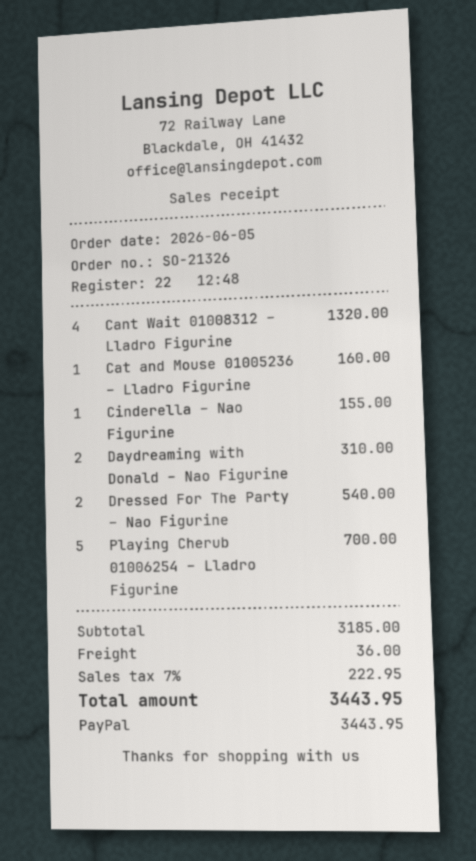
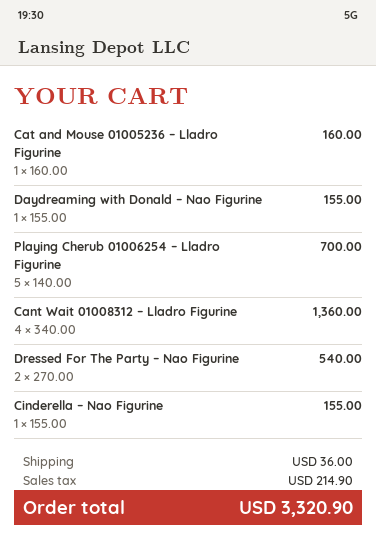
Cant Wait 01008312 – Lladro Figurine: 4 for 1320.00 -> 4 for 1360.00
Daydreaming with Donald – Nao Figurine: 2 for 310.00 -> 1 for 155.00
tax: 222.95 -> 214.90
total: 3443.95 -> 3320.90

